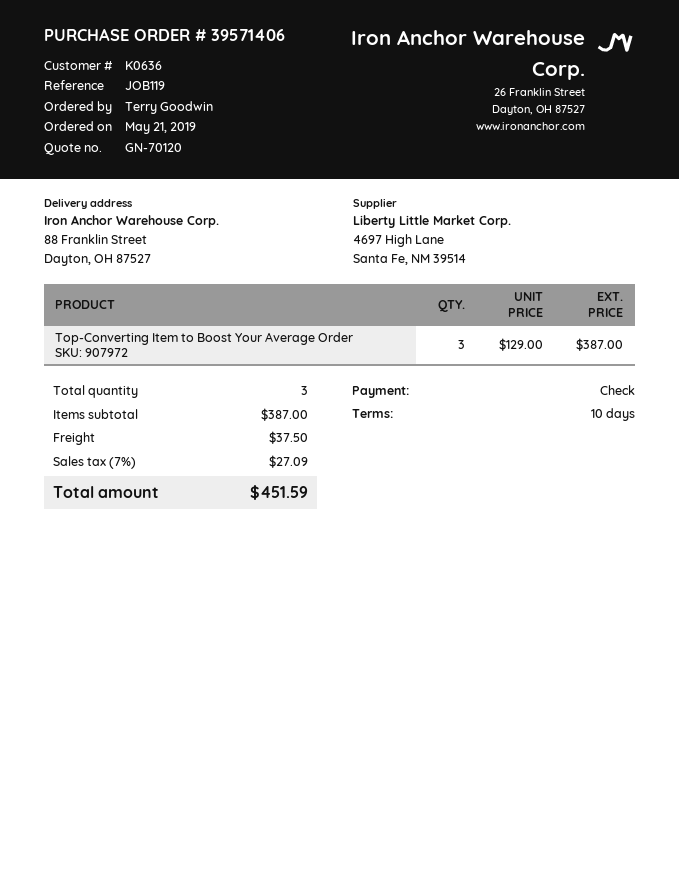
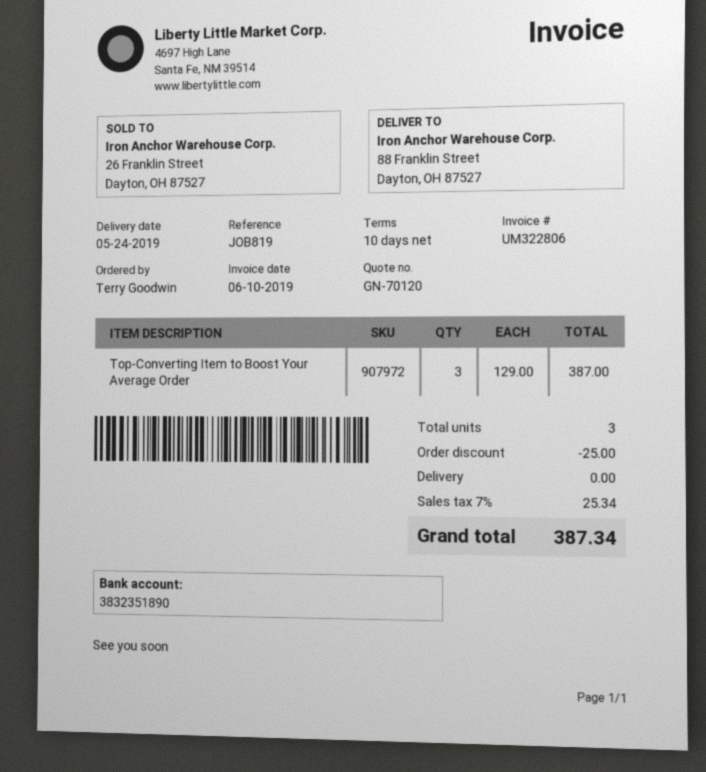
reference: JOB119 -> JOB819
discount: none -> 25.00
shipping: 37.50 -> 0.00
tax: 7% = 27.09 -> 7% = 25.34
total: 451.59 -> 387.34

